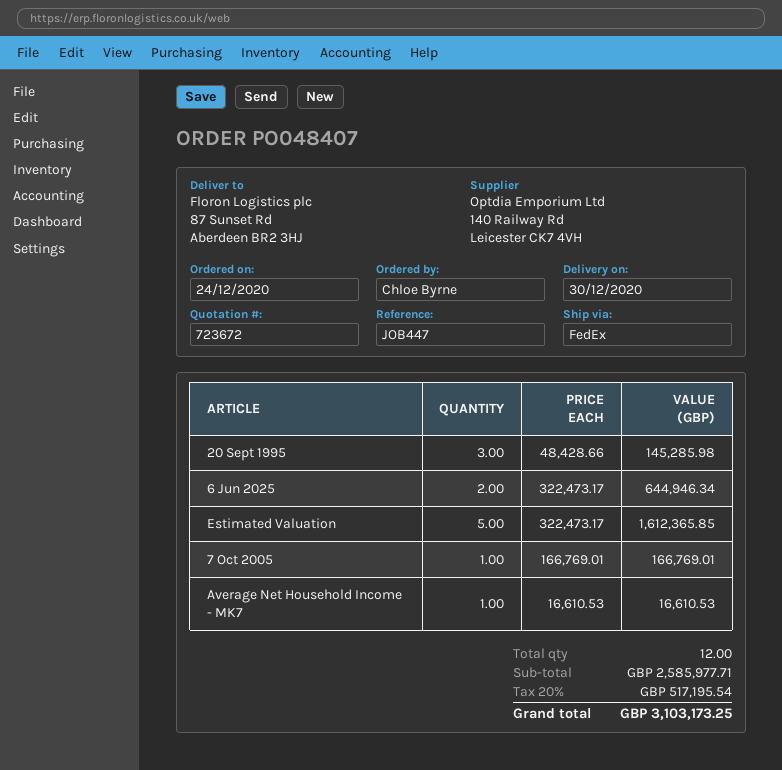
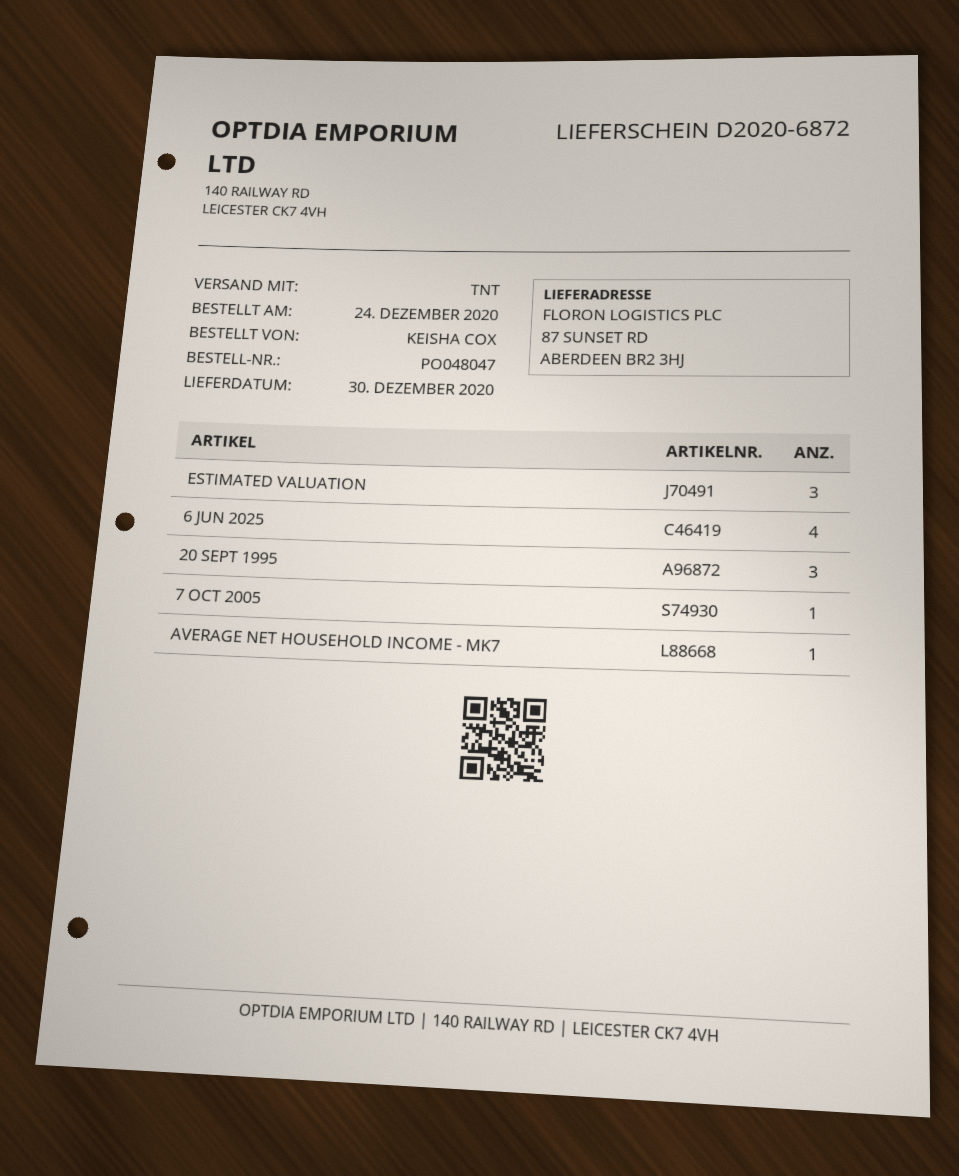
order number: PO048407 -> PO048047
ordered by: Chloe Byrne -> KEISHA COX
shipping method: FedEx -> TNT
6 Jun 2025: 2 -> 4
Estimated Valuation: 5 -> 3

